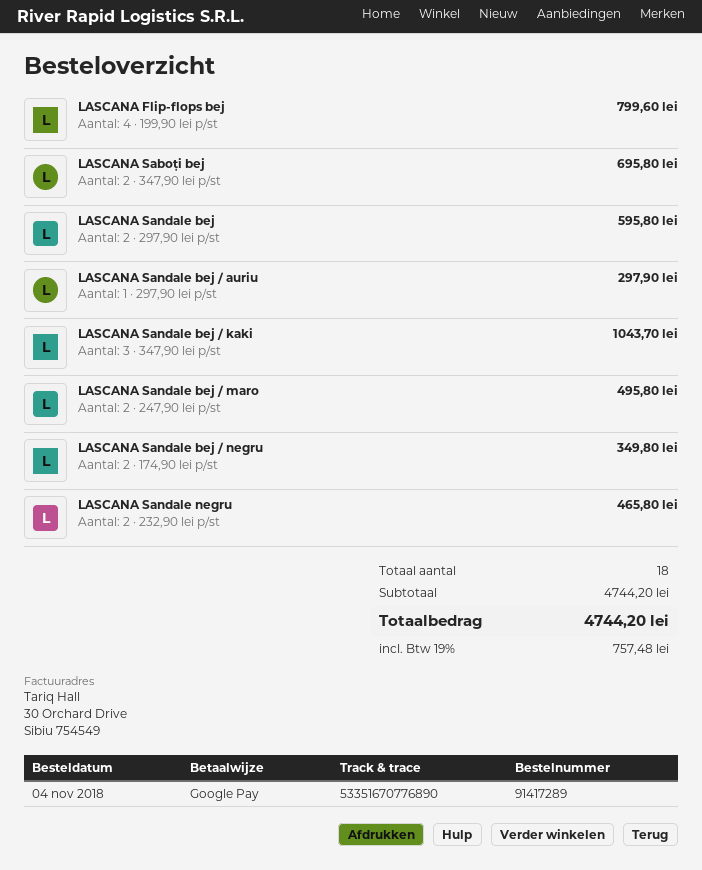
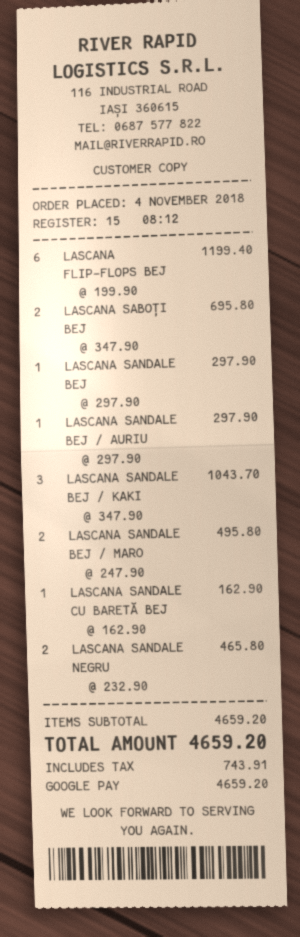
LASCANA Flip-flops bej: 4 x 199.90 = 799.60 -> 6 x 199.90 = 1199.40
LASCANA Sandale bej: 2 x 297.90 = 595.80 -> 1 x 297.90 = 297.90
LASCANA Sandale bej / negru: 2 x 174.90 = 349.80 -> none
LASCANA SANDALE CU BARETĂ BEJ: none -> 1 x 162.90 = 162.90
subtotal: 4744.20 -> 4659.20
tax: 757.48 -> 743.91
total: 4744.20 -> 4659.20

